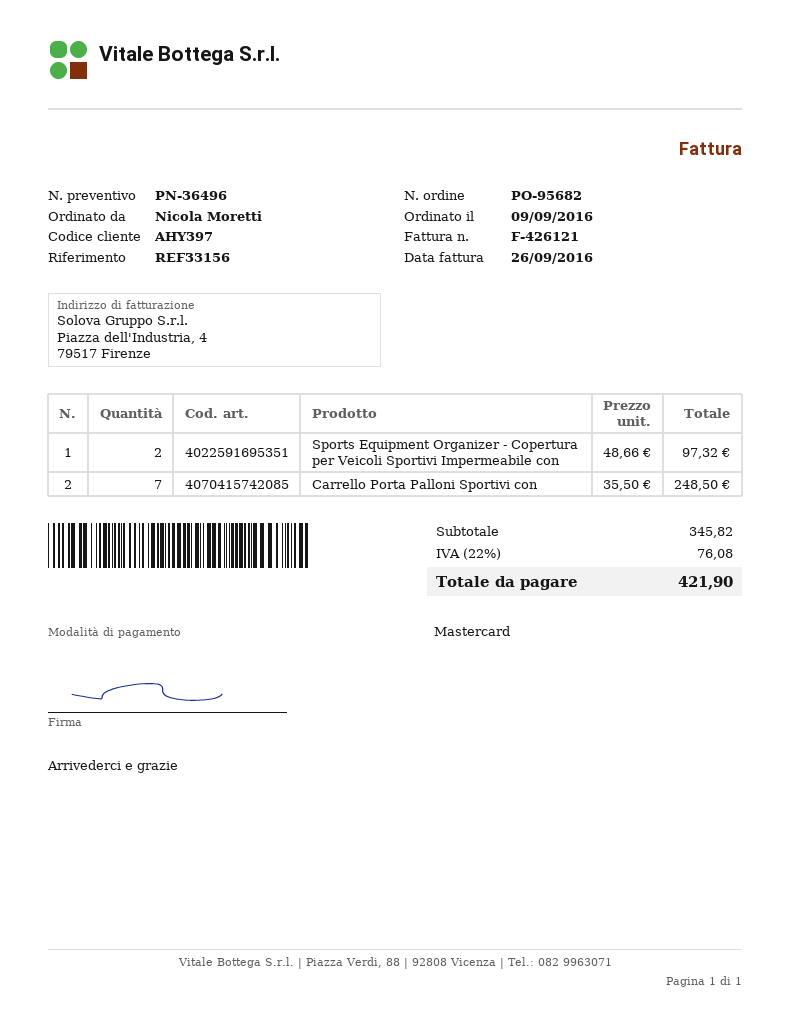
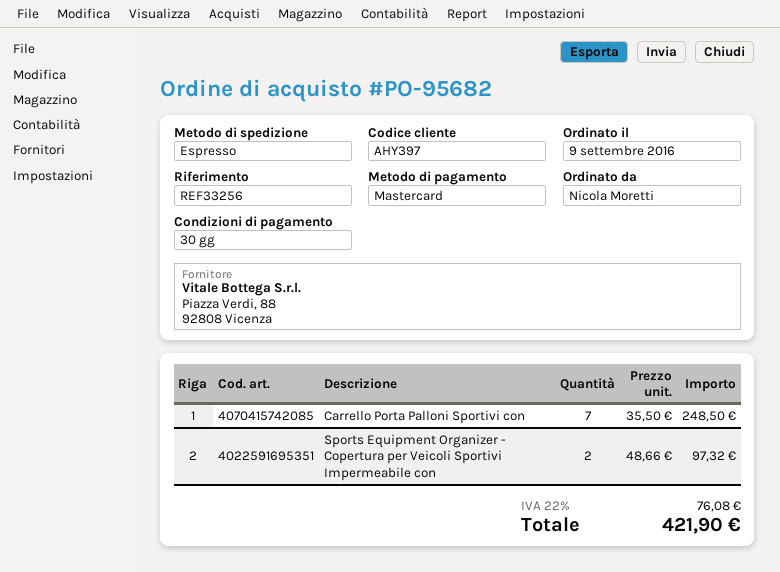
reference: REF33156 -> REF33256

